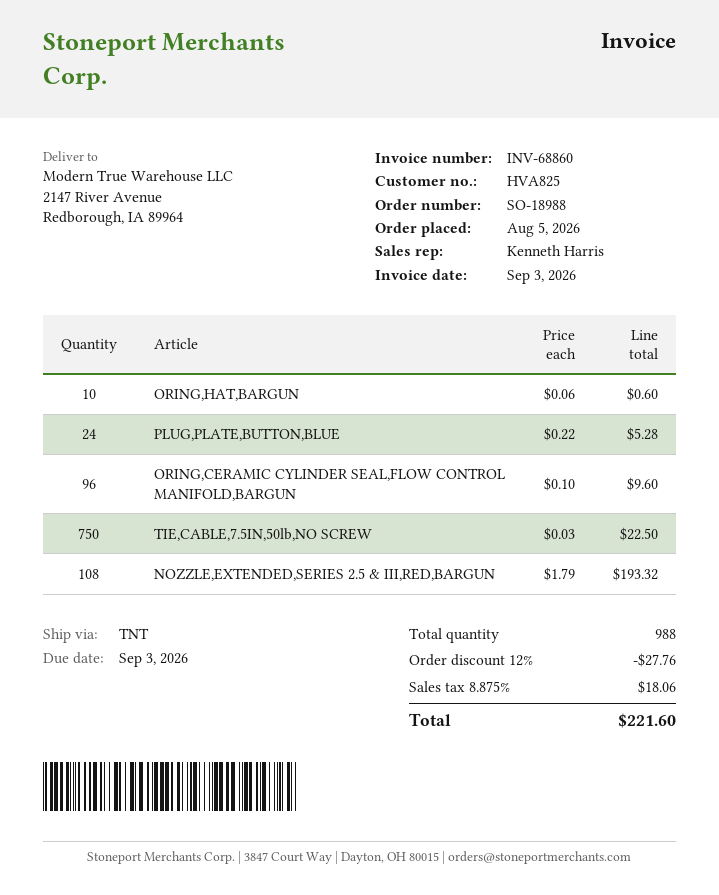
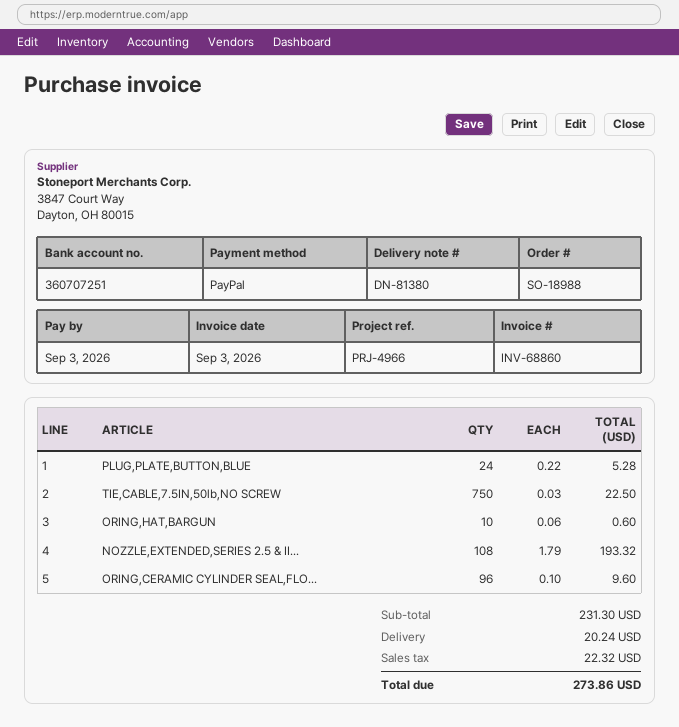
discount: 12% = 27.76 -> none
shipping: none -> 20.24
tax: 18.06 -> 22.32
total: 221.60 -> 273.86

